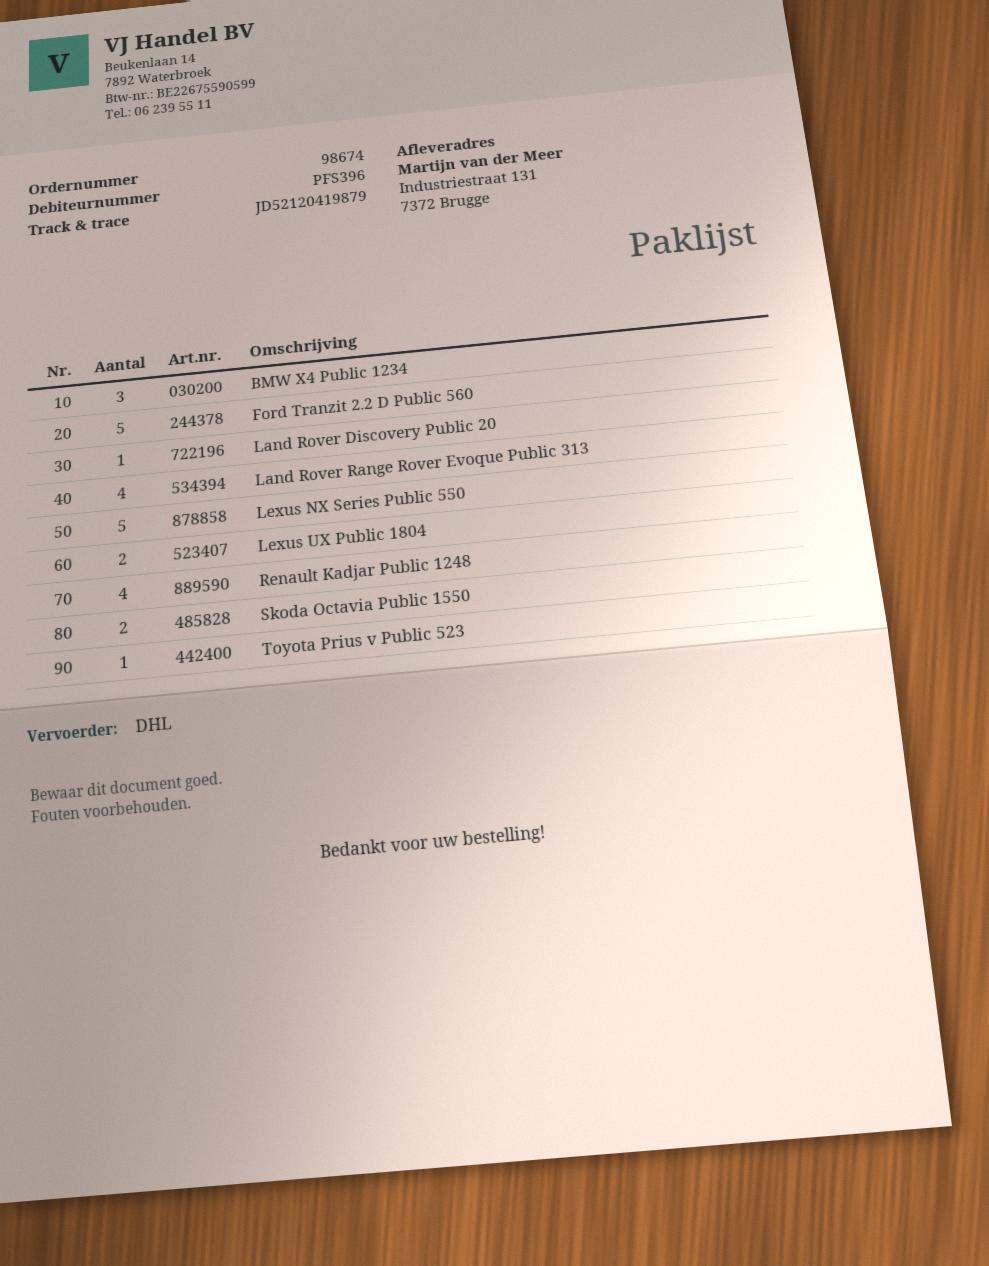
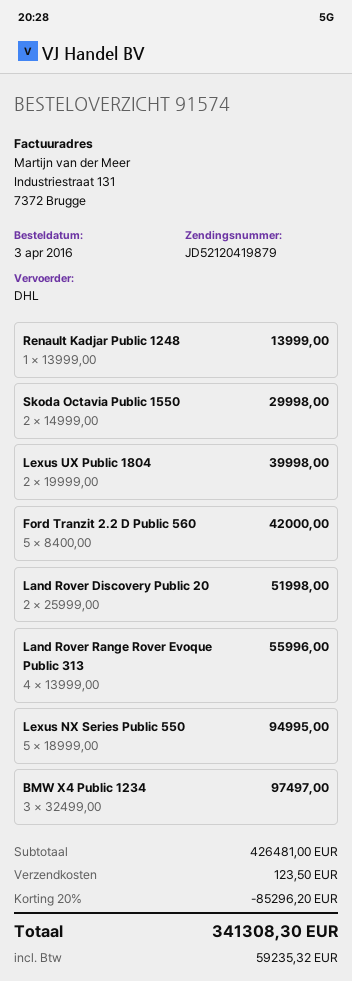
order number: 98674 -> 91574
Land Rover Discovery Public 20: 1 -> 2
Renault Kadjar Public 1248: 4 -> 1
Toyota Prius v Public 523: 1 -> none

